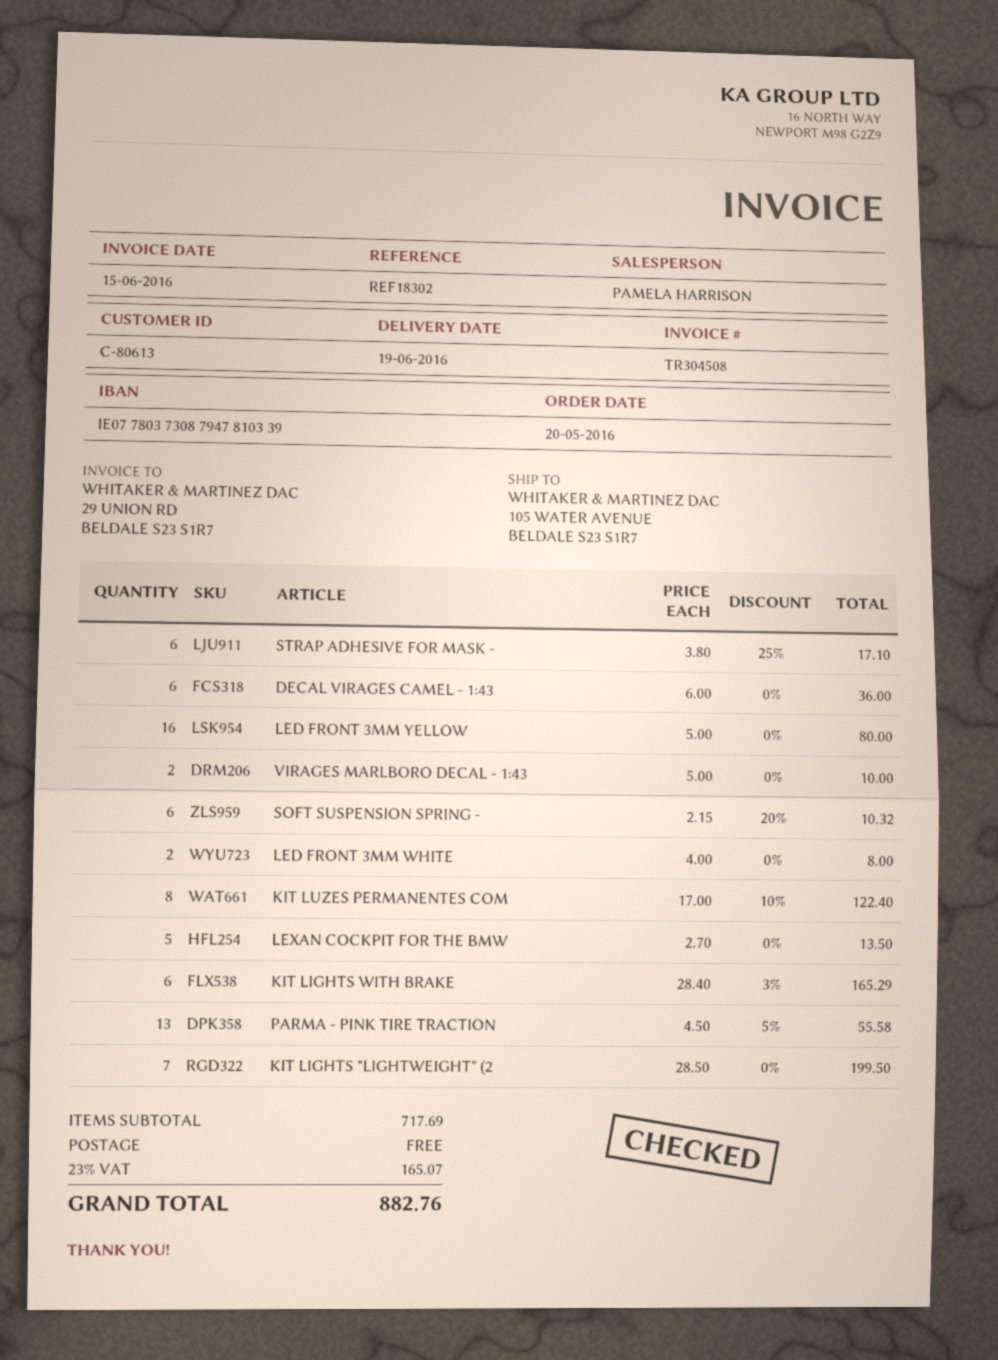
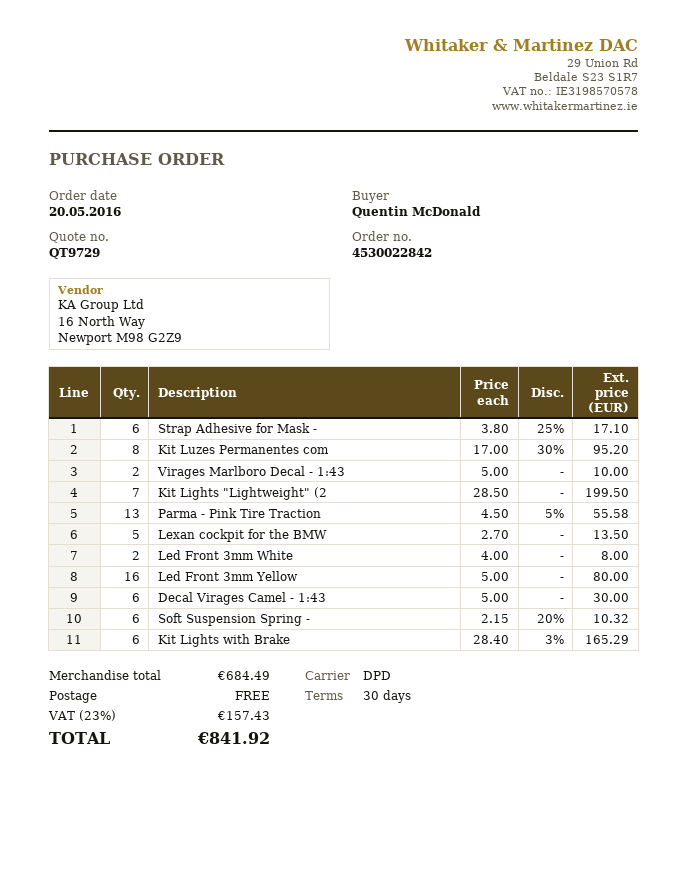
DECAL VIRAGES CAMEL - 1:43: 6 x 6.00 = 36.00 -> 6 x 5.00 = 30.00
KIT LUZES PERMANENTES COM: 8 x 17.00 - 10% = 122.40 -> 8 x 17.00 - 30% = 95.20
subtotal: 717.69 -> 684.49
tax: 23% = 165.07 -> 23% = 157.43
total: 882.76 -> 841.92

